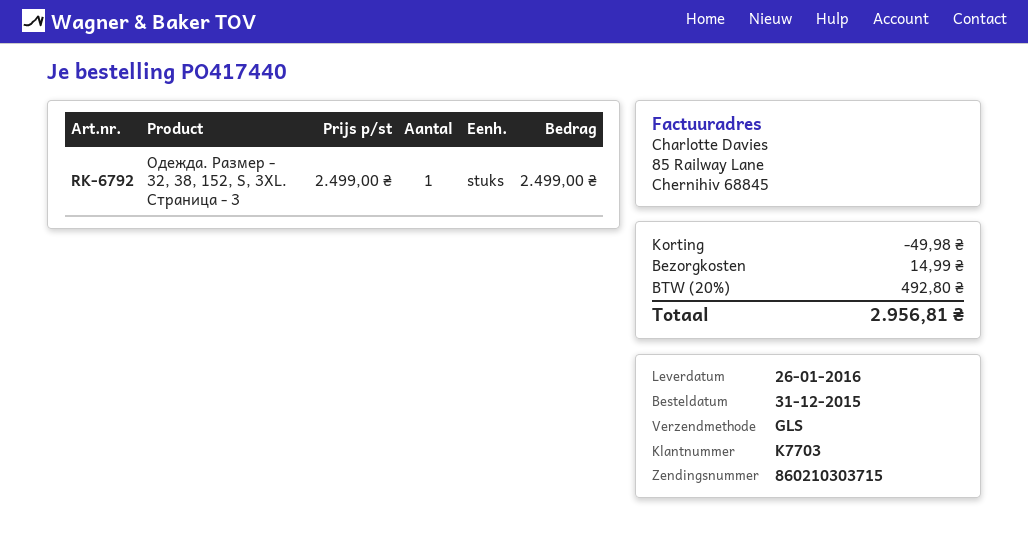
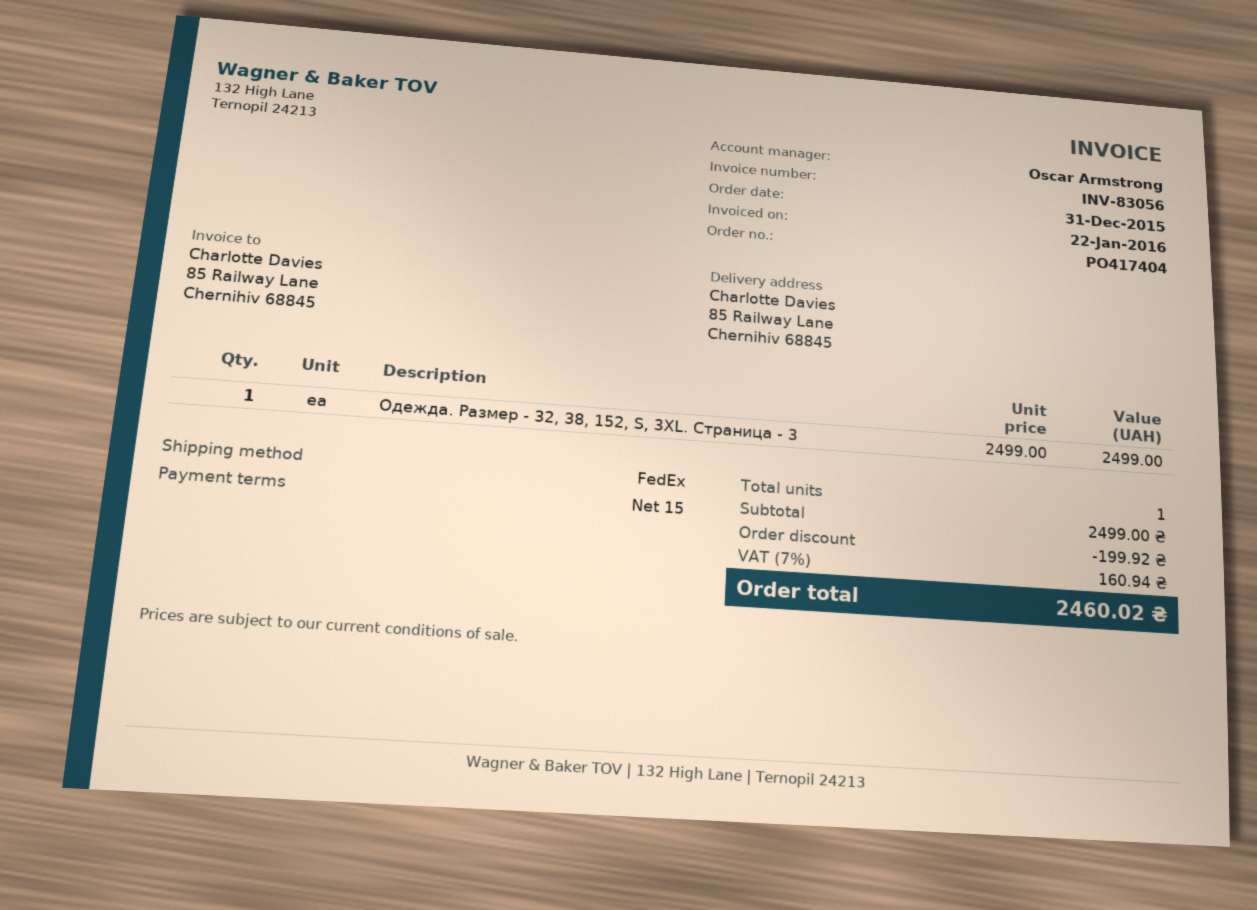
order number: PO417440 -> PO417404
shipping method: GLS -> FedEx
discount: 49.98 -> 199.92
shipping: 14.99 -> none
tax: 20% = 492.80 -> 7% = 160.94
total: 2956.81 -> 2460.02

